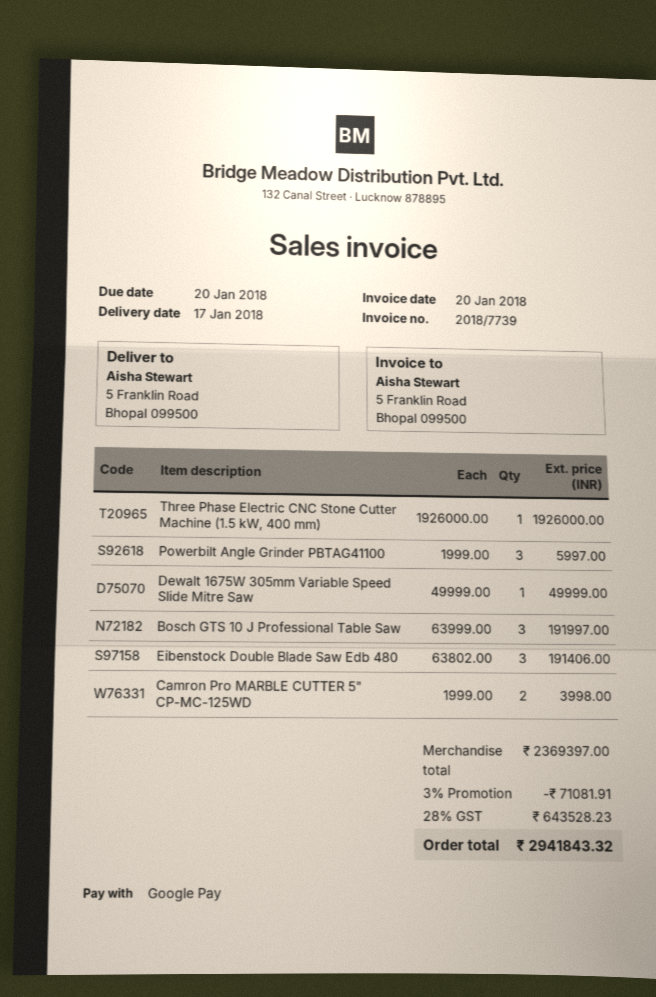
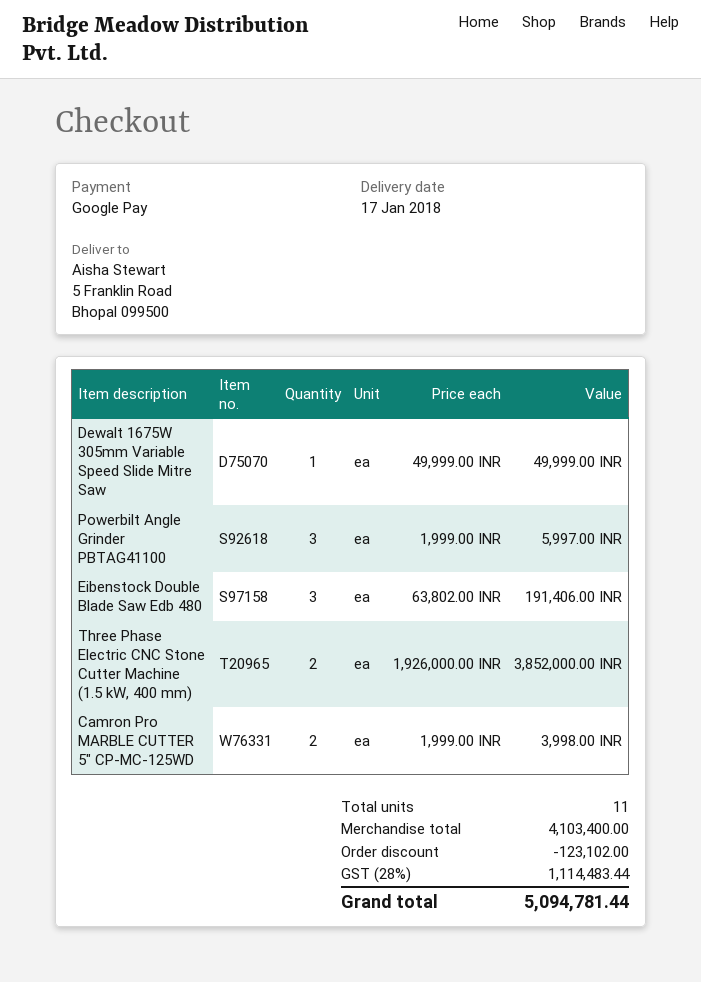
Three Phase Electric CNC Stone Cutter Machine (1.5 kW, 400 mm): 1 x 1926000.00 = 1926000.00 -> 2 x 1926000.00 = 3852000.00
Bosch GTS 10 J Professional Table Saw: 3 x 63999.00 = 191997.00 -> none
subtotal: 2369397.00 -> 4103400.00
discount: 71081.91 -> 123102.00
tax: 28% = 643528.23 -> 28% = 1114483.44
total: 2941843.32 -> 5094781.44

